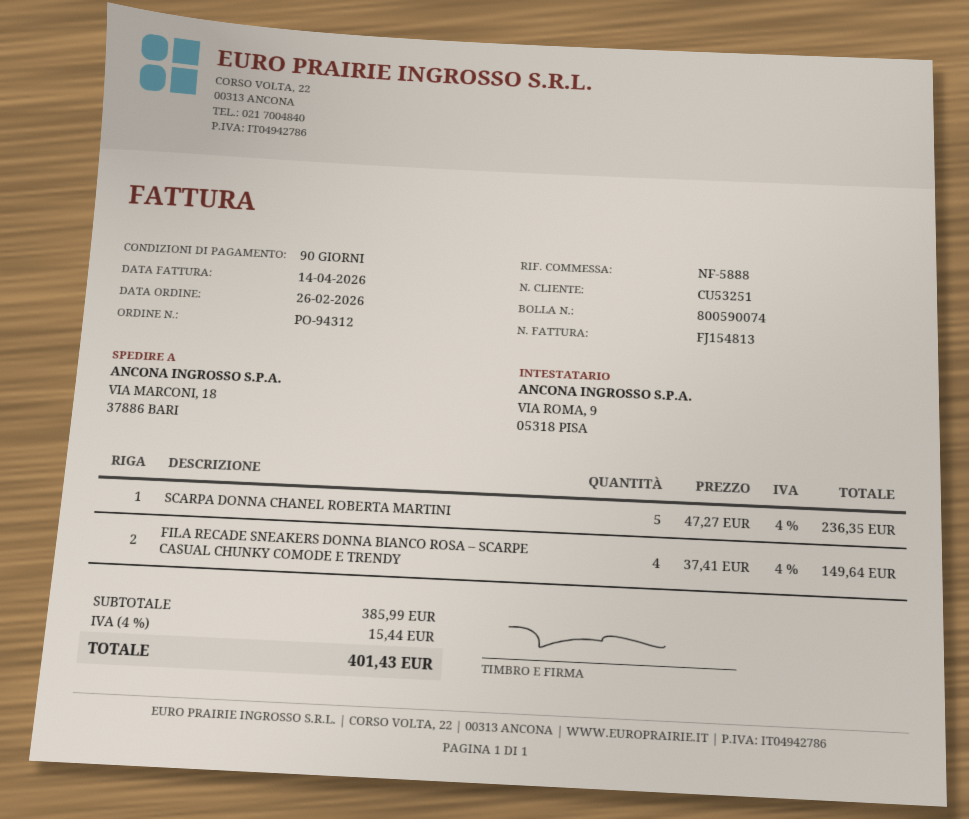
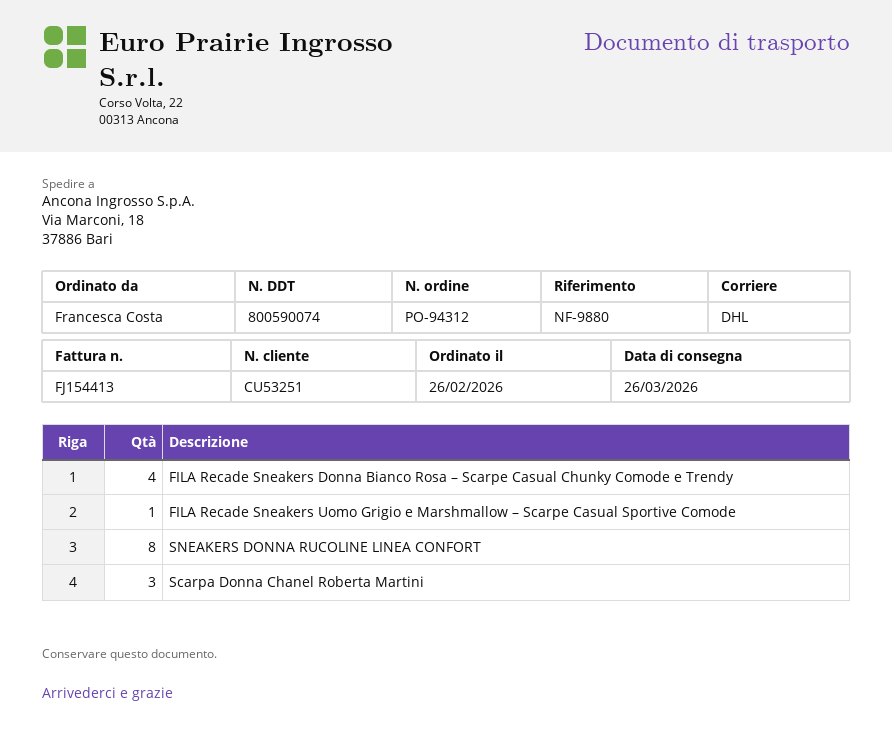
invoice number: FJ154813 -> FJ154413
reference: NF-5888 -> NF-9880
SCARPA DONNA CHANEL ROBERTA MARTINI: 5 -> 3
FILA Recade Sneakers Uomo Grigio e Marshmallow – Scarpe Casual Sportive Comode: none -> 1
SNEAKERS DONNA RUCOLINE LINEA CONFORT: none -> 8

